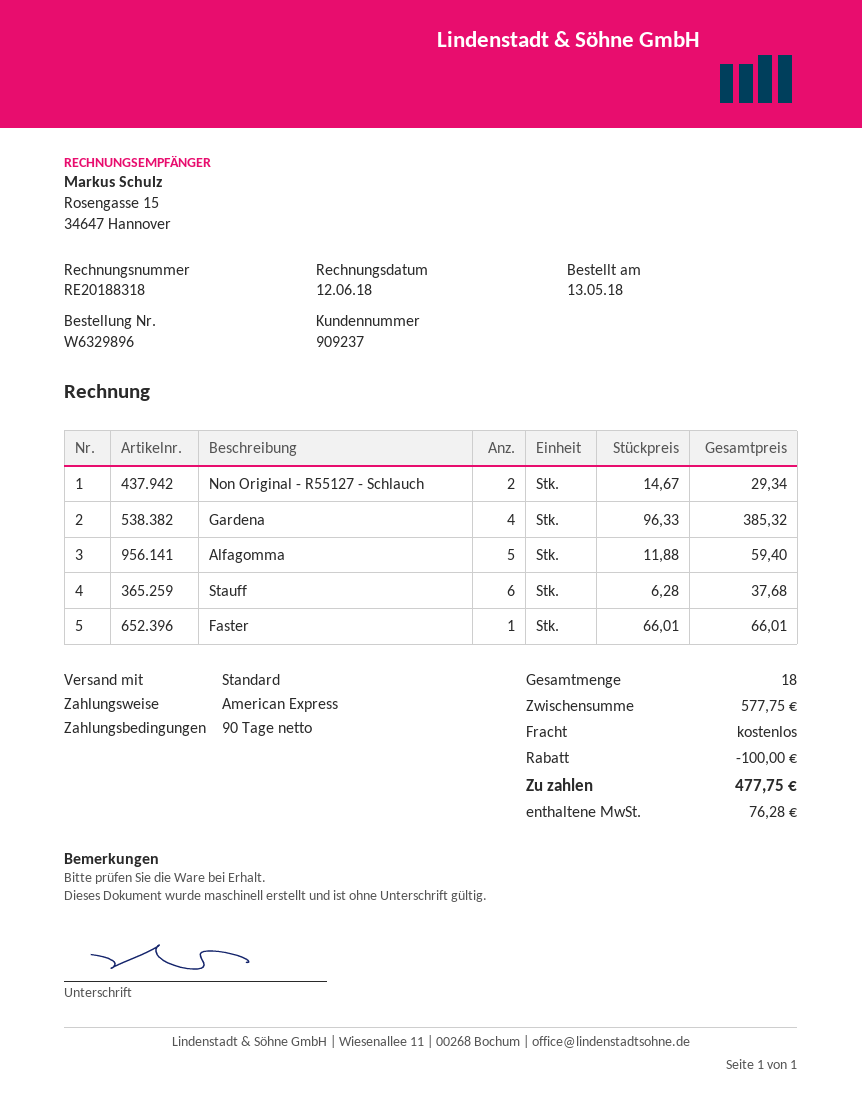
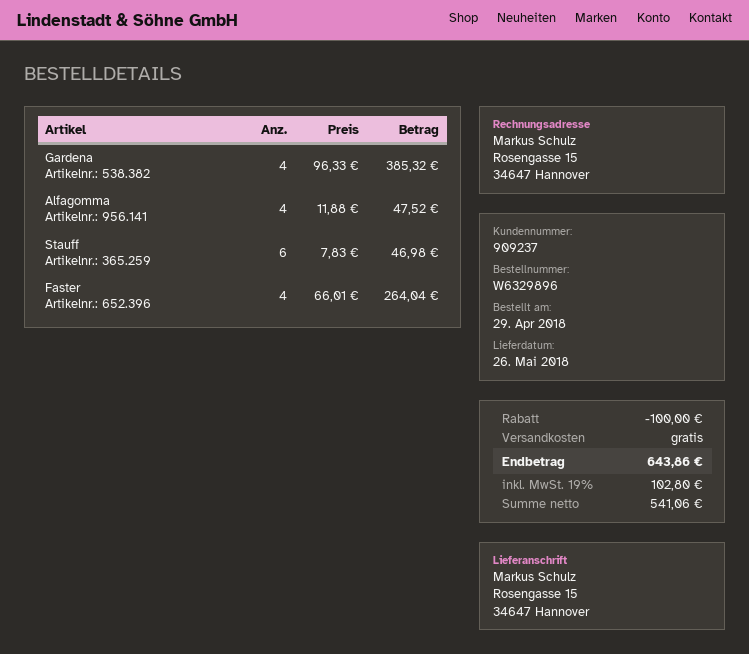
order date: 2018-05-13 -> 2018-04-29
Non Original - R55127 - Schlauch: 2 x 14.67 = 29.34 -> none
Alfagomma: 5 x 11.88 = 59.40 -> 4 x 11.88 = 47.52
Stauff: 6 x 6.28 = 37.68 -> 6 x 7.83 = 46.98
Faster: 1 x 66.01 = 66.01 -> 4 x 66.01 = 264.04
tax: 76.28 -> 102.80
total: 477.75 -> 643.86

